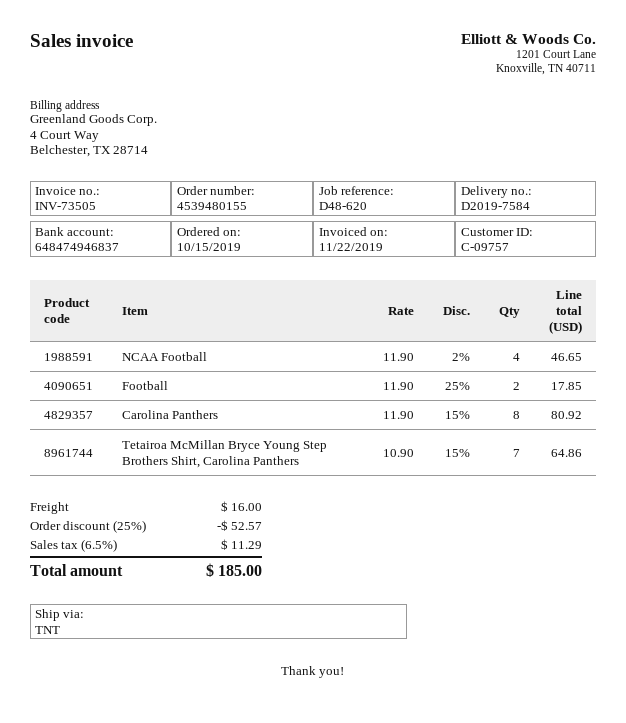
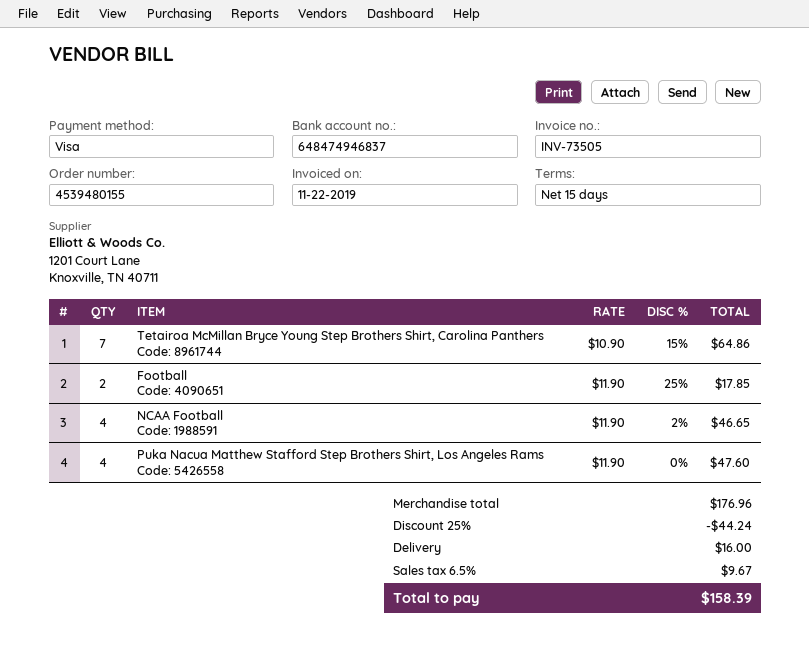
Carolina Panthers: 8 x 11.90 - 15% = 80.92 -> none
Puka Nacua Matthew Stafford Step Brothers Shirt, Los Angeles Rams: none -> 4 x 11.90 = 47.60
discount: 25% = 52.57 -> 25% = 44.24
tax: 6.5% = 11.29 -> 6.5% = 9.67
total: 185.00 -> 158.39

